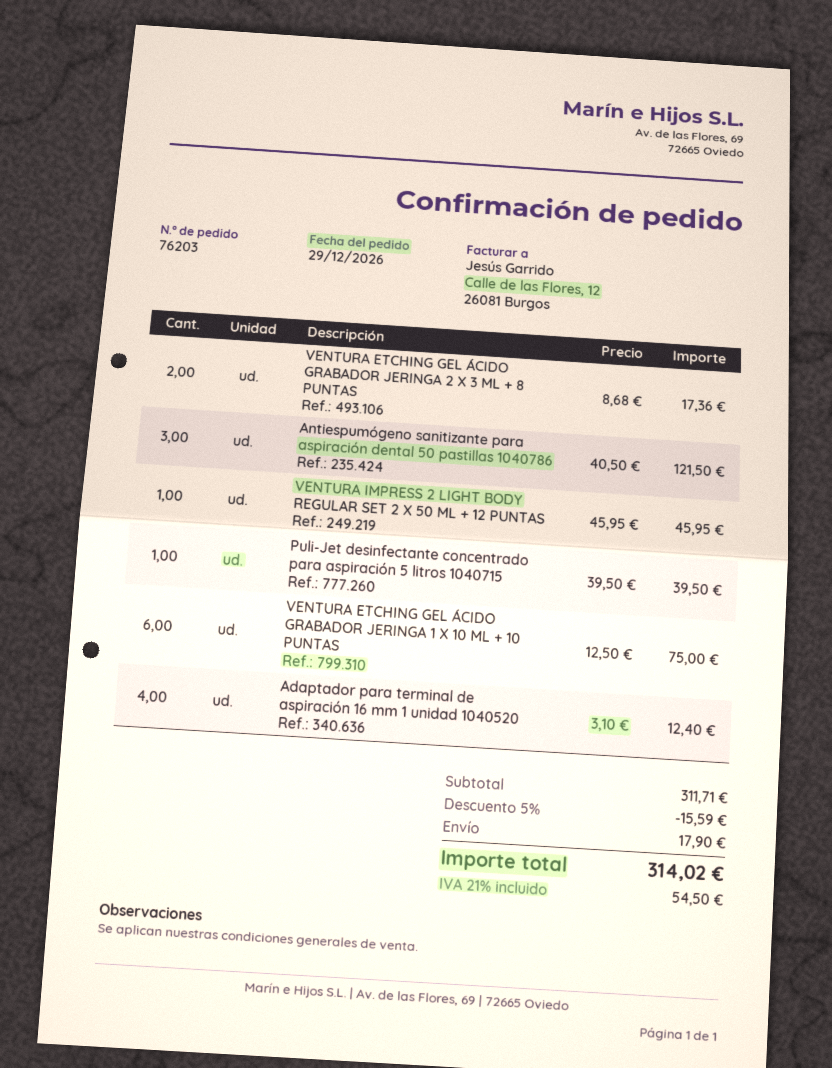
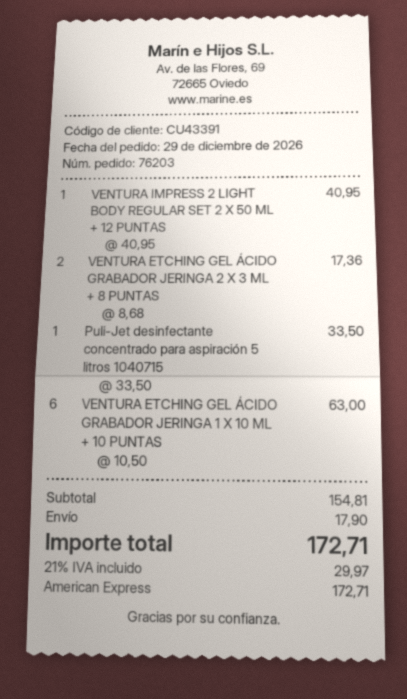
Antiespumógeno sanitizante para aspiración dental 50 pastillas 1040786: 3 x 40.50 = 121.50 -> none
VENTURA IMPRESS 2 LIGHT BODY REGULAR SET 2 X 50 ML + 12 PUNTAS: 1 x 45.95 = 45.95 -> 1 x 40.95 = 40.95
Puli-Jet desinfectante concentrado para aspiración 5 litros 1040715: 1 x 39.50 = 39.50 -> 1 x 33.50 = 33.50
VENTURA ETCHING GEL ÁCIDO GRABADOR JERINGA 1 X 10 ML + 10 PUNTAS: 6 x 12.50 = 75.00 -> 6 x 10.50 = 63.00
Adaptador para terminal de aspiración 16 mm 1 unidad 1040520: 4 x 3.10 = 12.40 -> none
subtotal: 311.71 -> 154.81
discount: 5% = 15.59 -> none
tax: 21% = 54.50 -> 21% = 29.97
total: 314.02 -> 172.71

